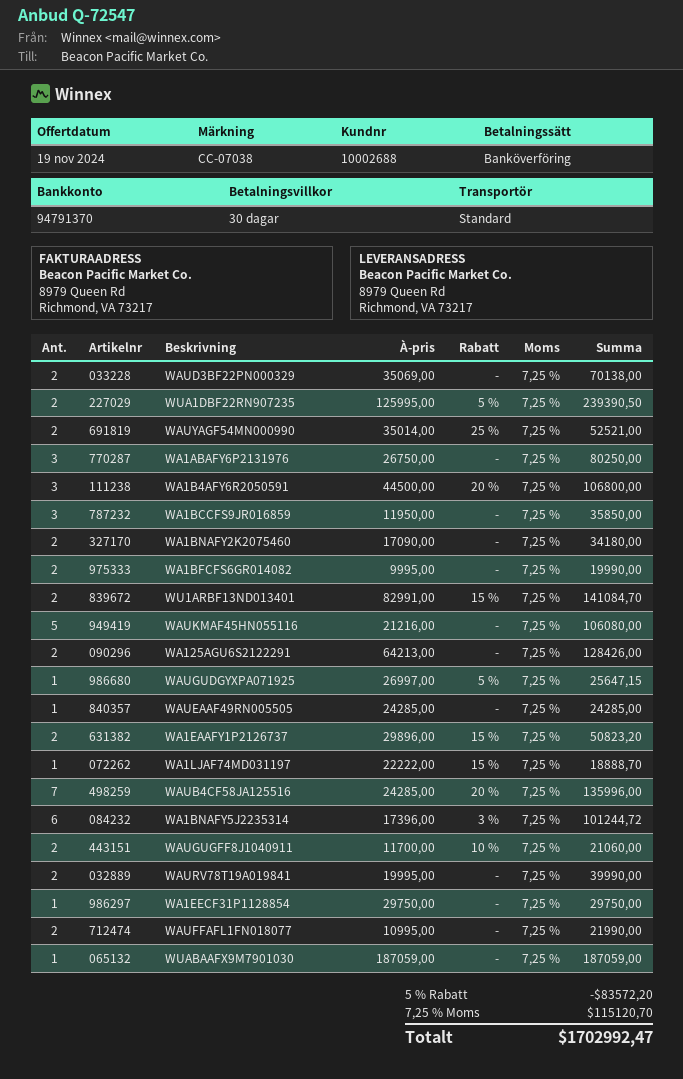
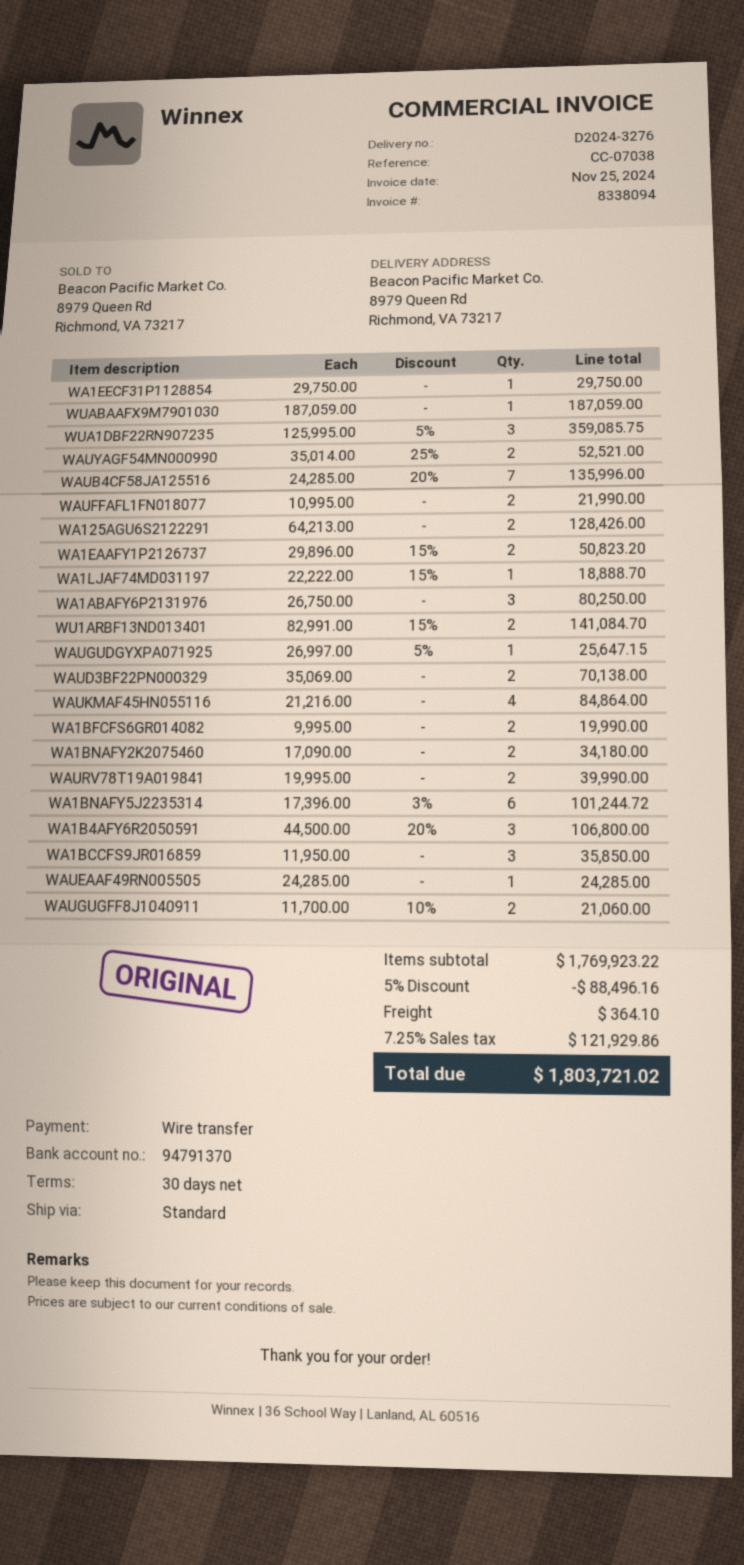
WUA1DBF22RN907235: 2 x 125995.00 - 5% = 239390.50 -> 3 x 125995.00 - 5% = 359085.75
WAUKMAF45HN055116: 5 x 21216.00 = 106080.00 -> 4 x 21216.00 = 84864.00
discount: 5% = 83572.20 -> 5% = 88496.16
shipping: none -> 364.10
tax: 7.25% = 115120.70 -> 7.25% = 121929.86
total: 1702992.47 -> 1803721.02

